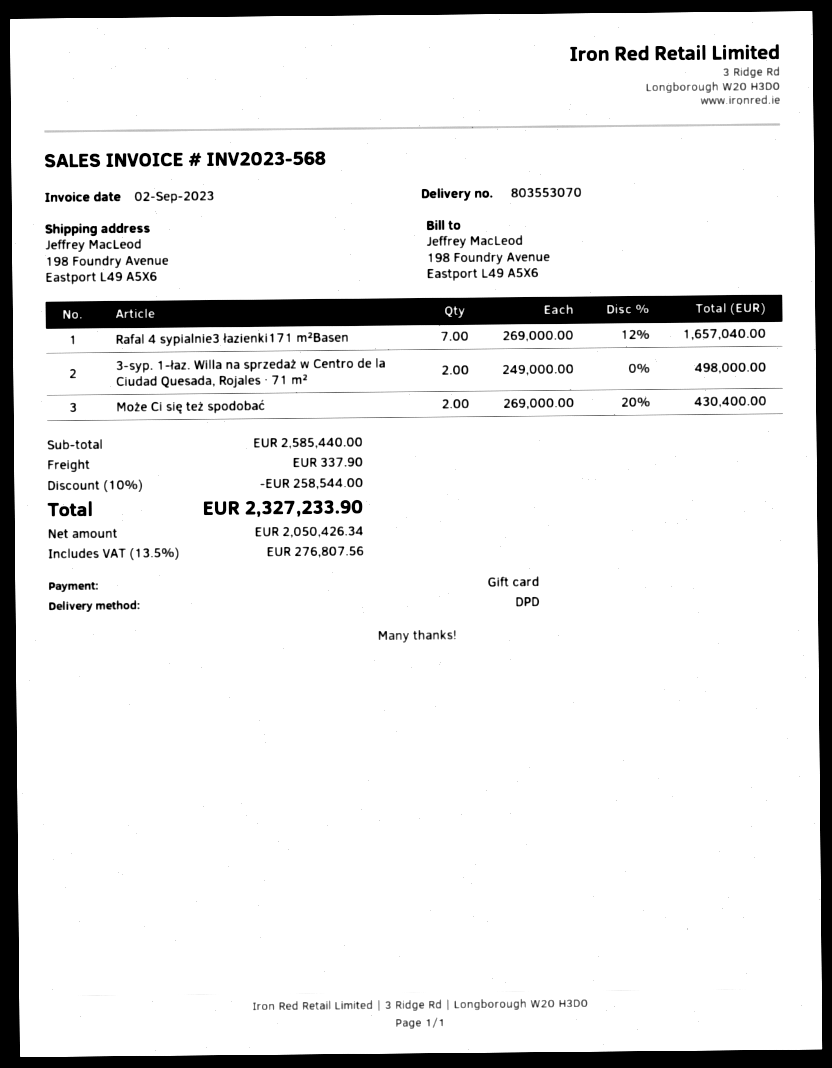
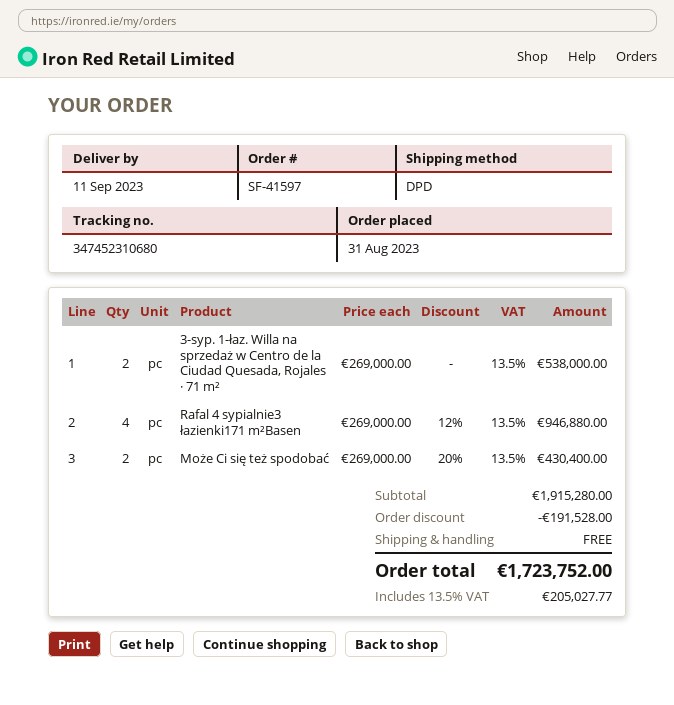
Rafal 4 sypialnie3 łazienki171 m²Basen: 7 x 269000.00 - 12% = 1657040.00 -> 4 x 269000.00 - 12% = 946880.00
3-syp. 1-łaz. Willa na sprzedaż w Centro de la Ciudad Quesada, Rojales · 71 m²: 2 x 249000.00 = 498000.00 -> 2 x 269000.00 = 538000.00
subtotal: 2585440.00 -> 1915280.00
discount: 258544.00 -> 191528.00
shipping: 337.90 -> 0.00
tax: 13.5% = 276807.56 -> 13.5% = 205027.77
total: 2327233.90 -> 1723752.00

